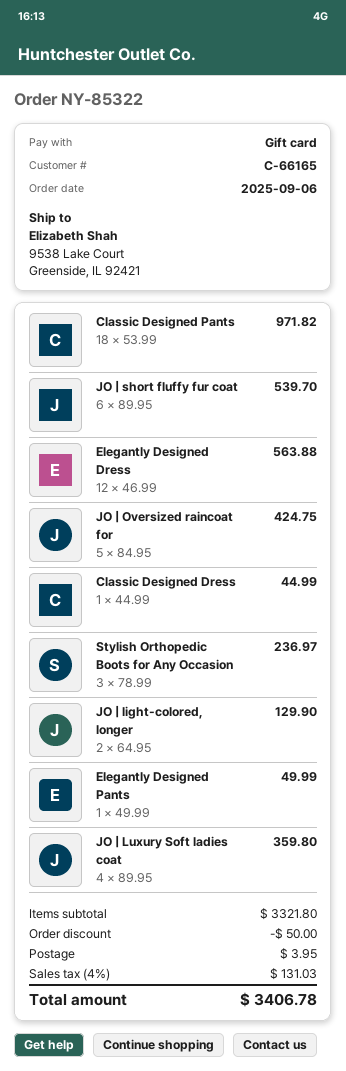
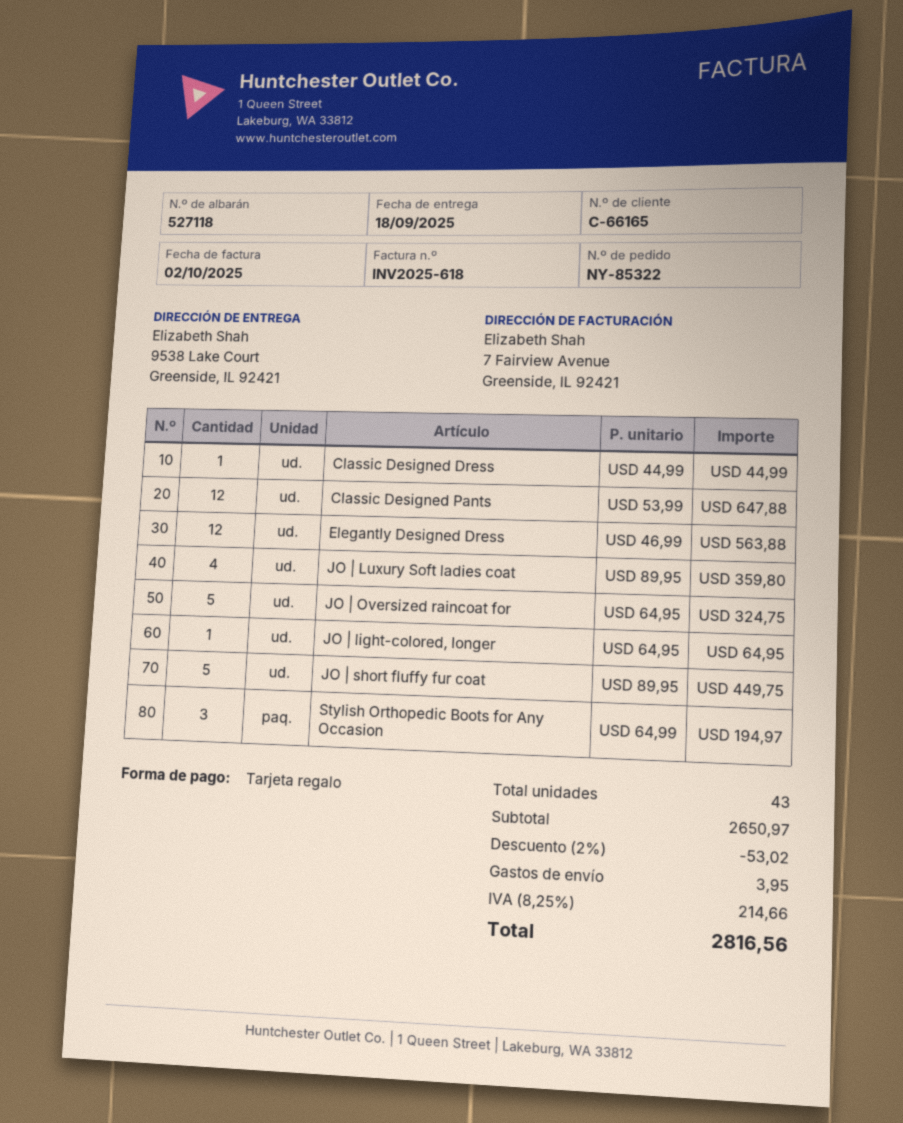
Classic Designed Pants: 18 x 53.99 = 971.82 -> 12 x 53.99 = 647.88
JO | short fluffy fur coat: 6 x 89.95 = 539.70 -> 5 x 89.95 = 449.75
JO | Oversized raincoat for: 5 x 84.95 = 424.75 -> 5 x 64.95 = 324.75
Stylish Orthopedic Boots for Any Occasion: 3 x 78.99 = 236.97 -> 3 x 64.99 = 194.97
JO | light-colored, longer: 2 x 64.95 = 129.90 -> 1 x 64.95 = 64.95
Elegantly Designed Pants: 1 x 49.99 = 49.99 -> none
subtotal: 3321.80 -> 2650.97
discount: 50.00 -> 53.02
tax: 4% = 131.03 -> 8.25% = 214.66
total: 3406.78 -> 2816.56

